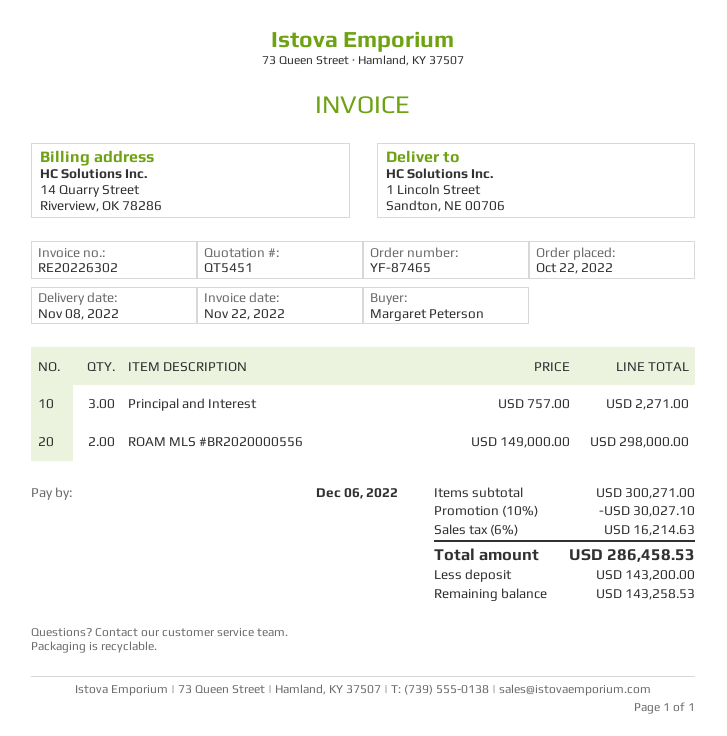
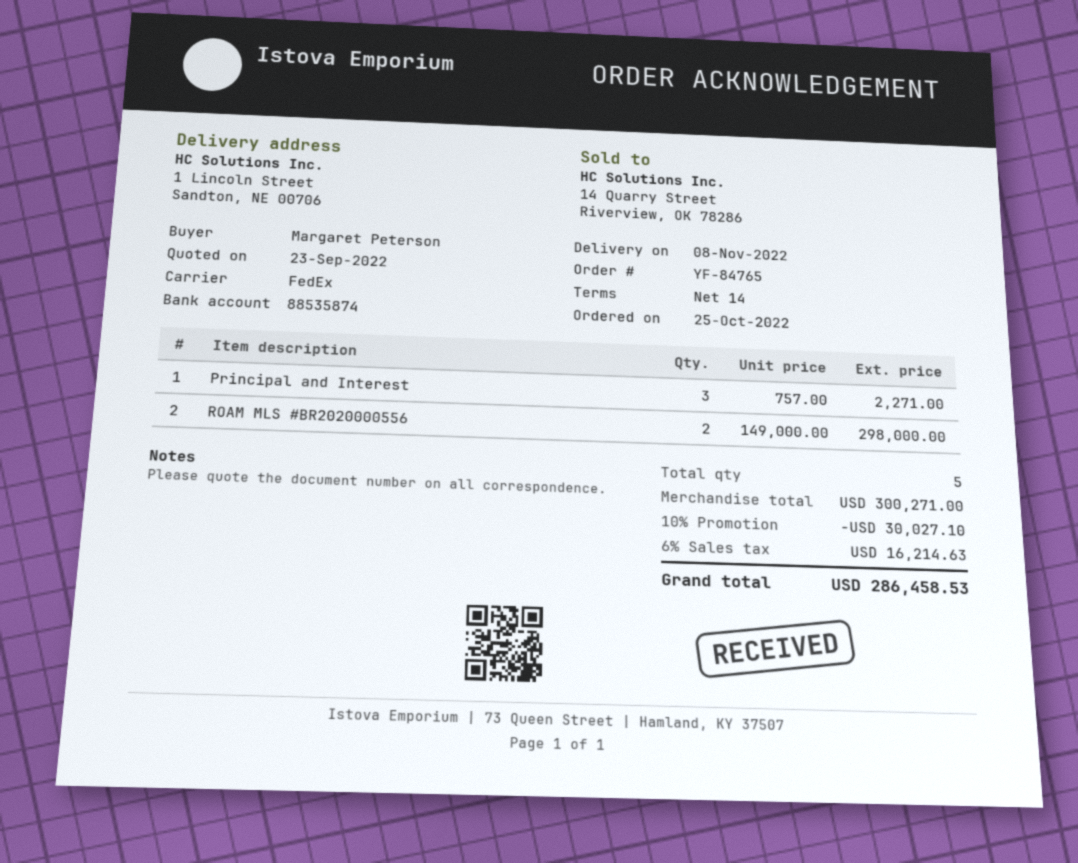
order number: YF-87465 -> YF-84765
order date: 2022-10-22 -> 2022-10-25

